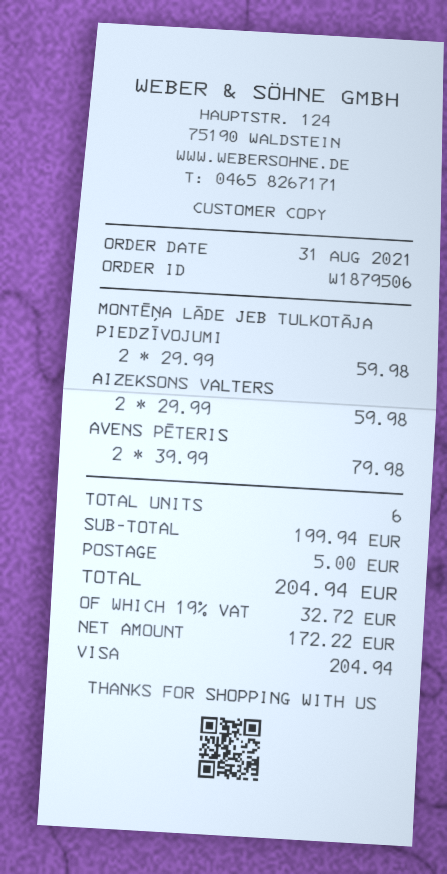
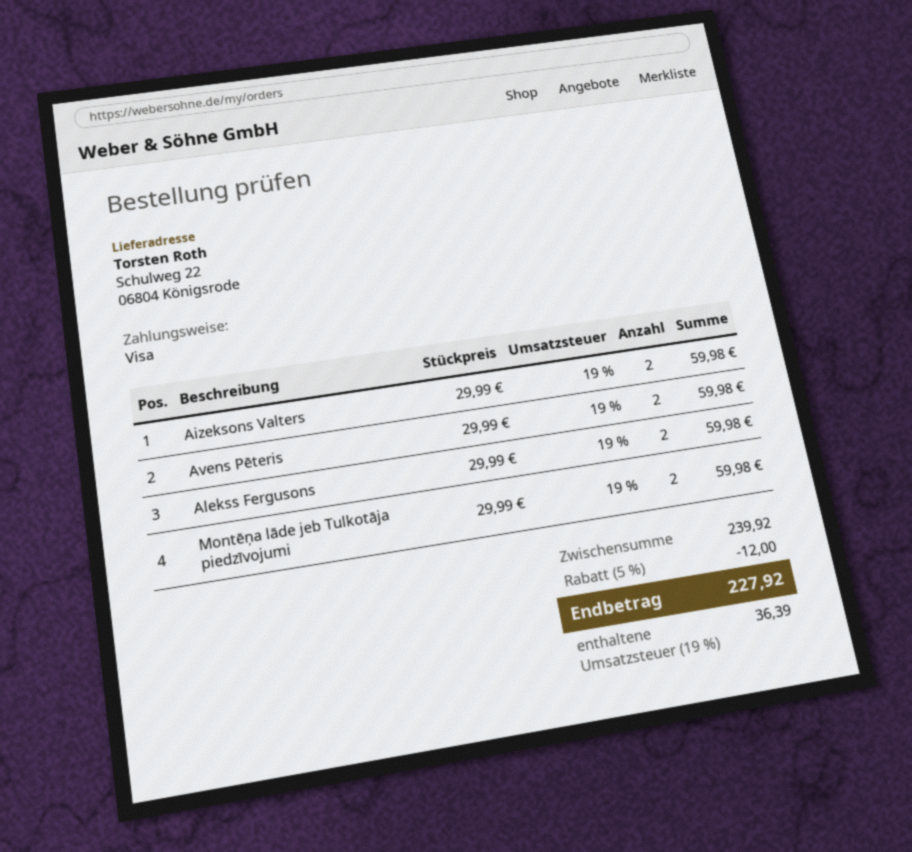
AVENS PĒTERIS: 2 x 39.99 = 79.98 -> 2 x 29.99 = 59.98
Alekss Fergusons: none -> 2 x 29.99 = 59.98
subtotal: 199.94 -> 239.92
discount: none -> 5% = 12.00
shipping: 5.00 -> none
tax: 19% = 32.72 -> 19% = 36.39
total: 204.94 -> 227.92

